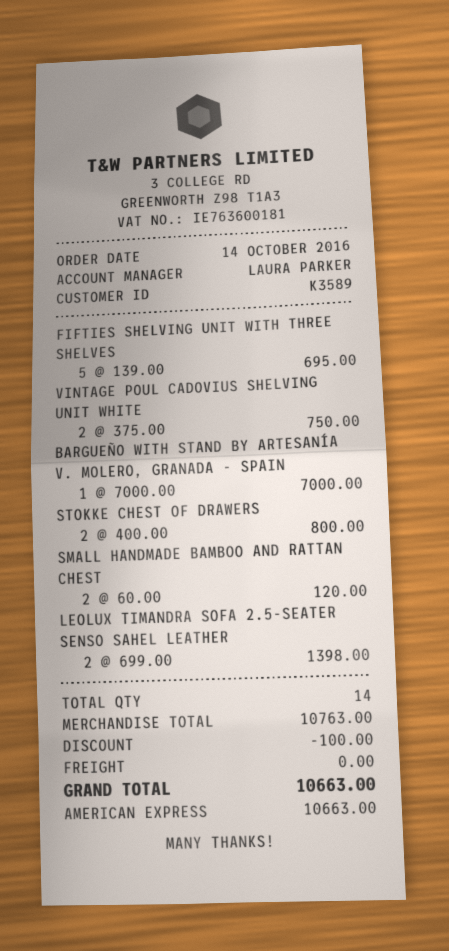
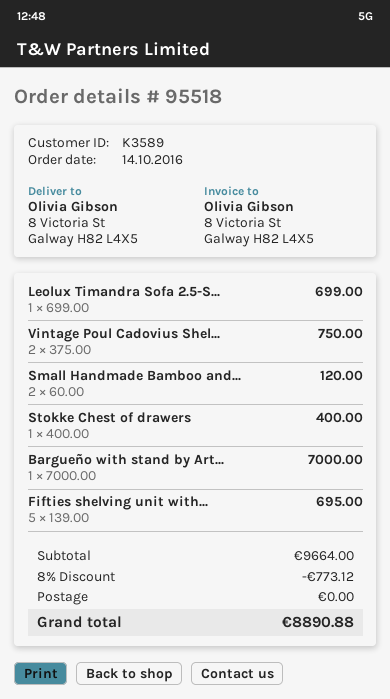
STOKKE CHEST OF DRAWERS: 2 x 400.00 = 800.00 -> 1 x 400.00 = 400.00
LEOLUX TIMANDRA SOFA 2.5-SEATER SENSO SAHEL LEATHER: 2 x 699.00 = 1398.00 -> 1 x 699.00 = 699.00
subtotal: 10763.00 -> 9664.00
discount: 100.00 -> 773.12
total: 10663.00 -> 8890.88

